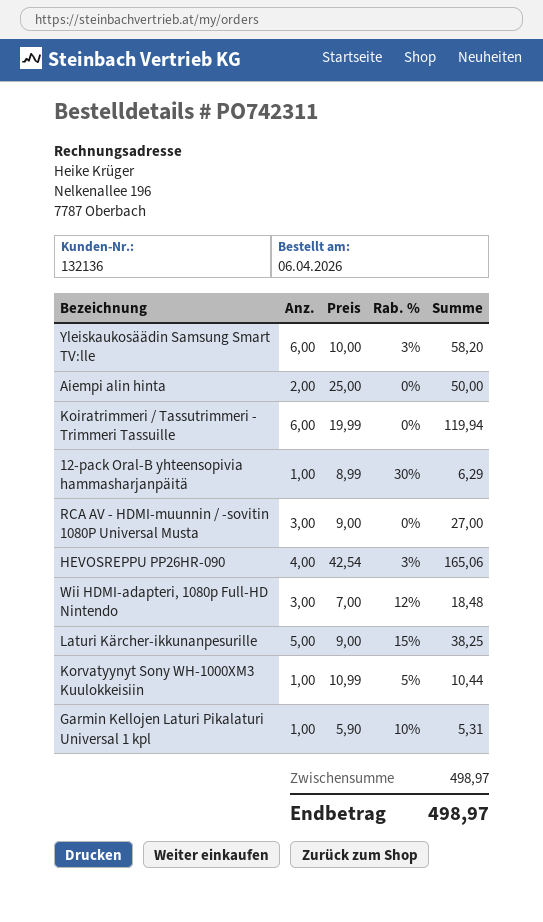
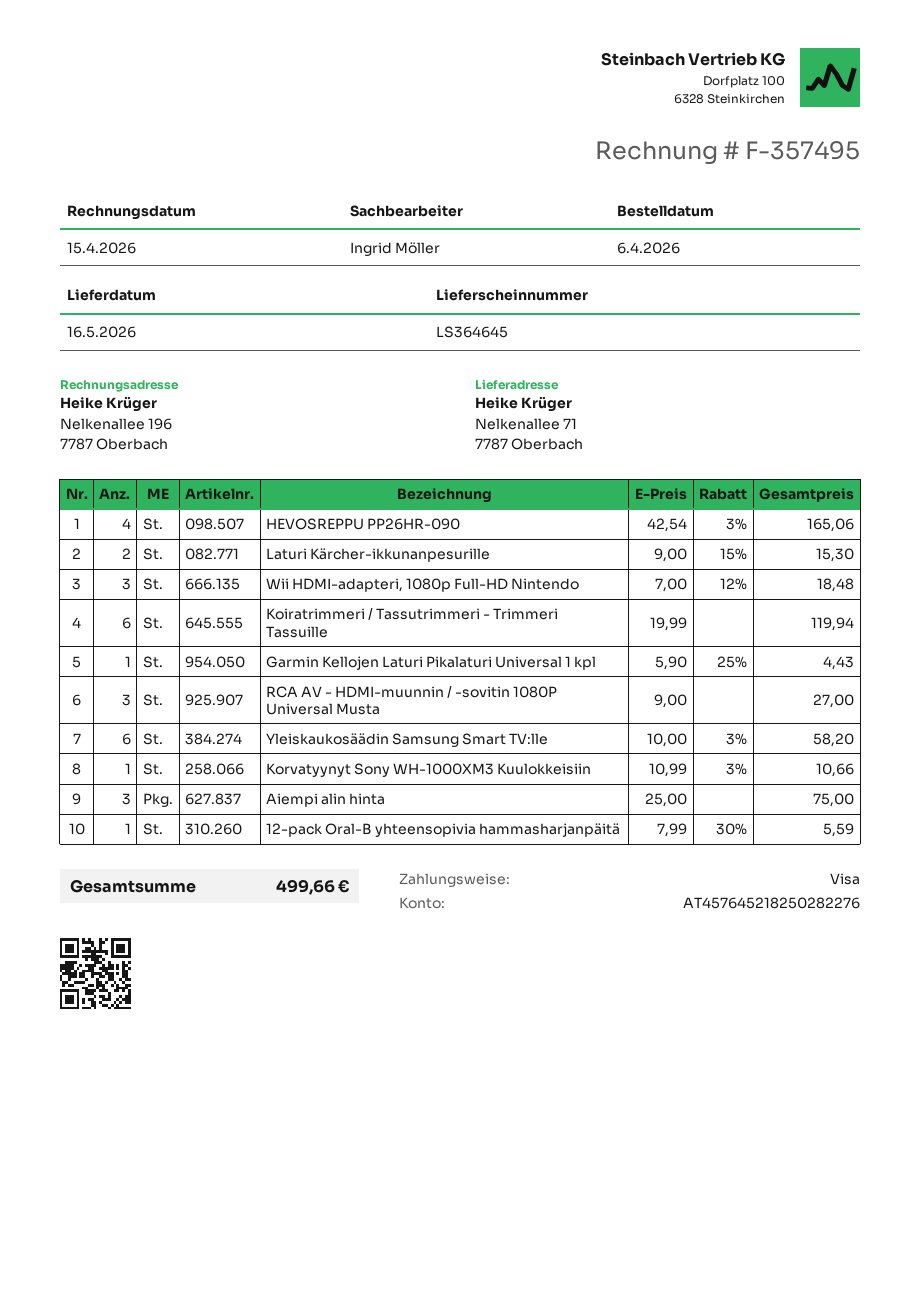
Aiempi alin hinta: 2 x 25.00 = 50.00 -> 3 x 25.00 = 75.00
12-pack Oral-B yhteensopivia hammasharjanpäitä: 1 x 8.99 - 30% = 6.29 -> 1 x 7.99 - 30% = 5.59
Laturi Kärcher-ikkunanpesurille: 5 x 9.00 - 15% = 38.25 -> 2 x 9.00 - 15% = 15.30
Korvatyynyt Sony WH-1000XM3 Kuulokkeisiin: 1 x 10.99 - 5% = 10.44 -> 1 x 10.99 - 3% = 10.66
Garmin Kellojen Laturi Pikalaturi Universal 1 kpl: 1 x 5.90 - 10% = 5.31 -> 1 x 5.90 - 25% = 4.43
total: 498.97 -> 499.66

